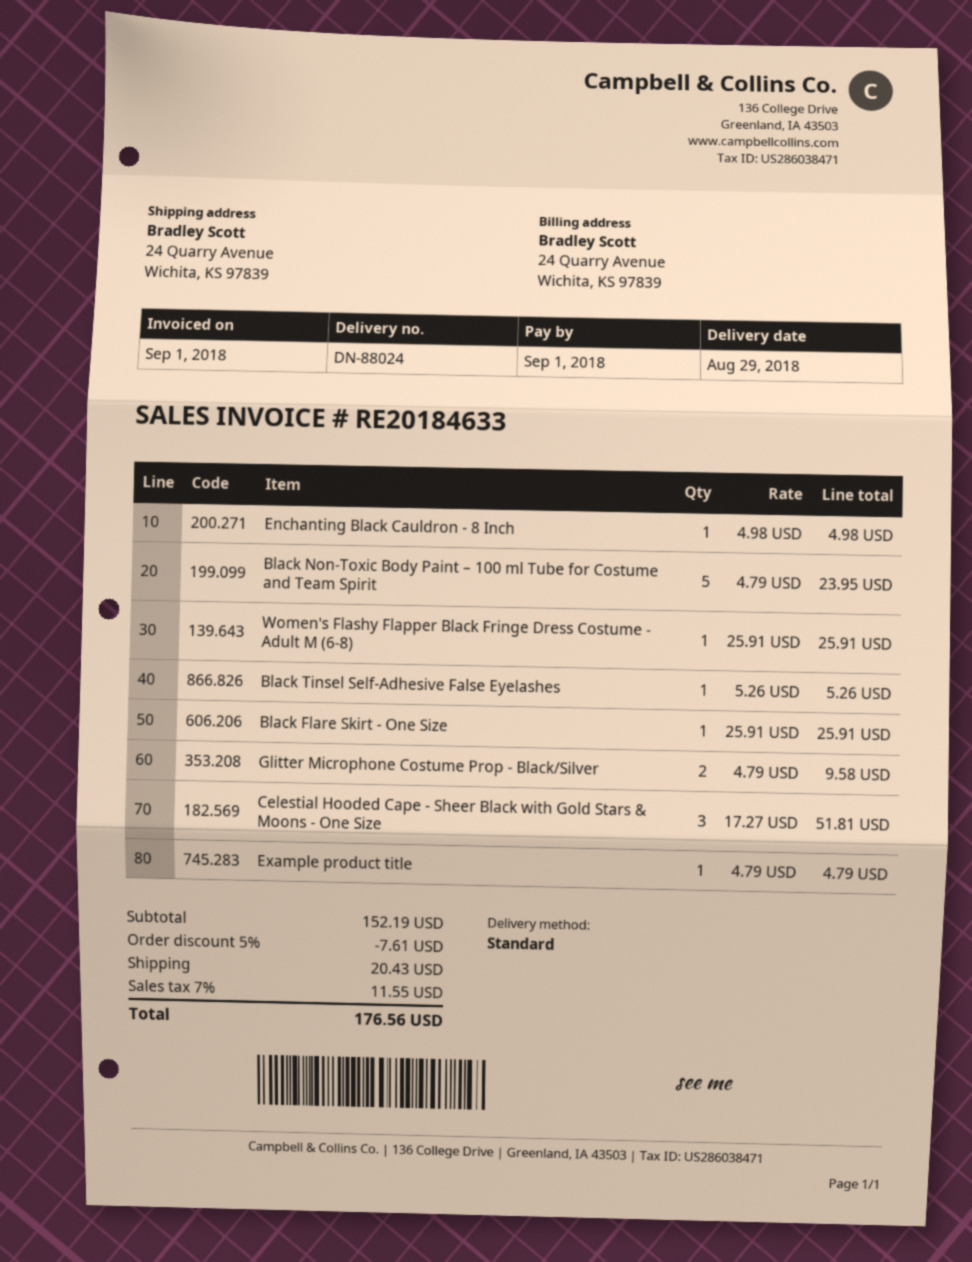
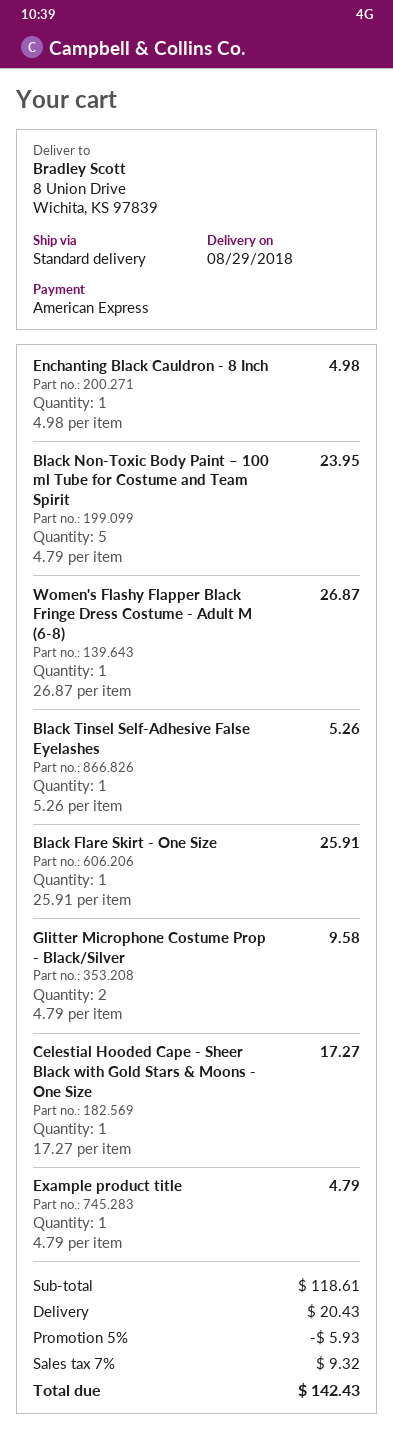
ship to: 24 Quarry Avenue, Wichita, KS 97839 -> 8 Union Drive, Wichita, KS 97839
Women's Flashy Flapper Black Fringe Dress Costume - Adult M (6-8): 1 x 25.91 = 25.91 -> 1 x 26.87 = 26.87
Celestial Hooded Cape - Sheer Black with Gold Stars & Moons - One Size: 3 x 17.27 = 51.81 -> 1 x 17.27 = 17.27
subtotal: 152.19 -> 118.61
discount: 5% = 7.61 -> 5% = 5.93
tax: 7% = 11.55 -> 7% = 9.32
total: 176.56 -> 142.43

